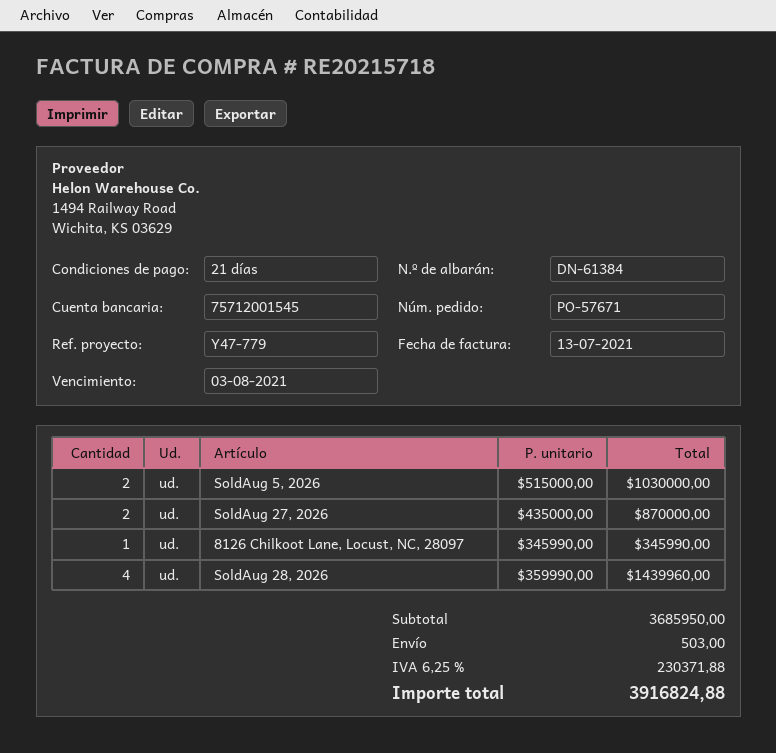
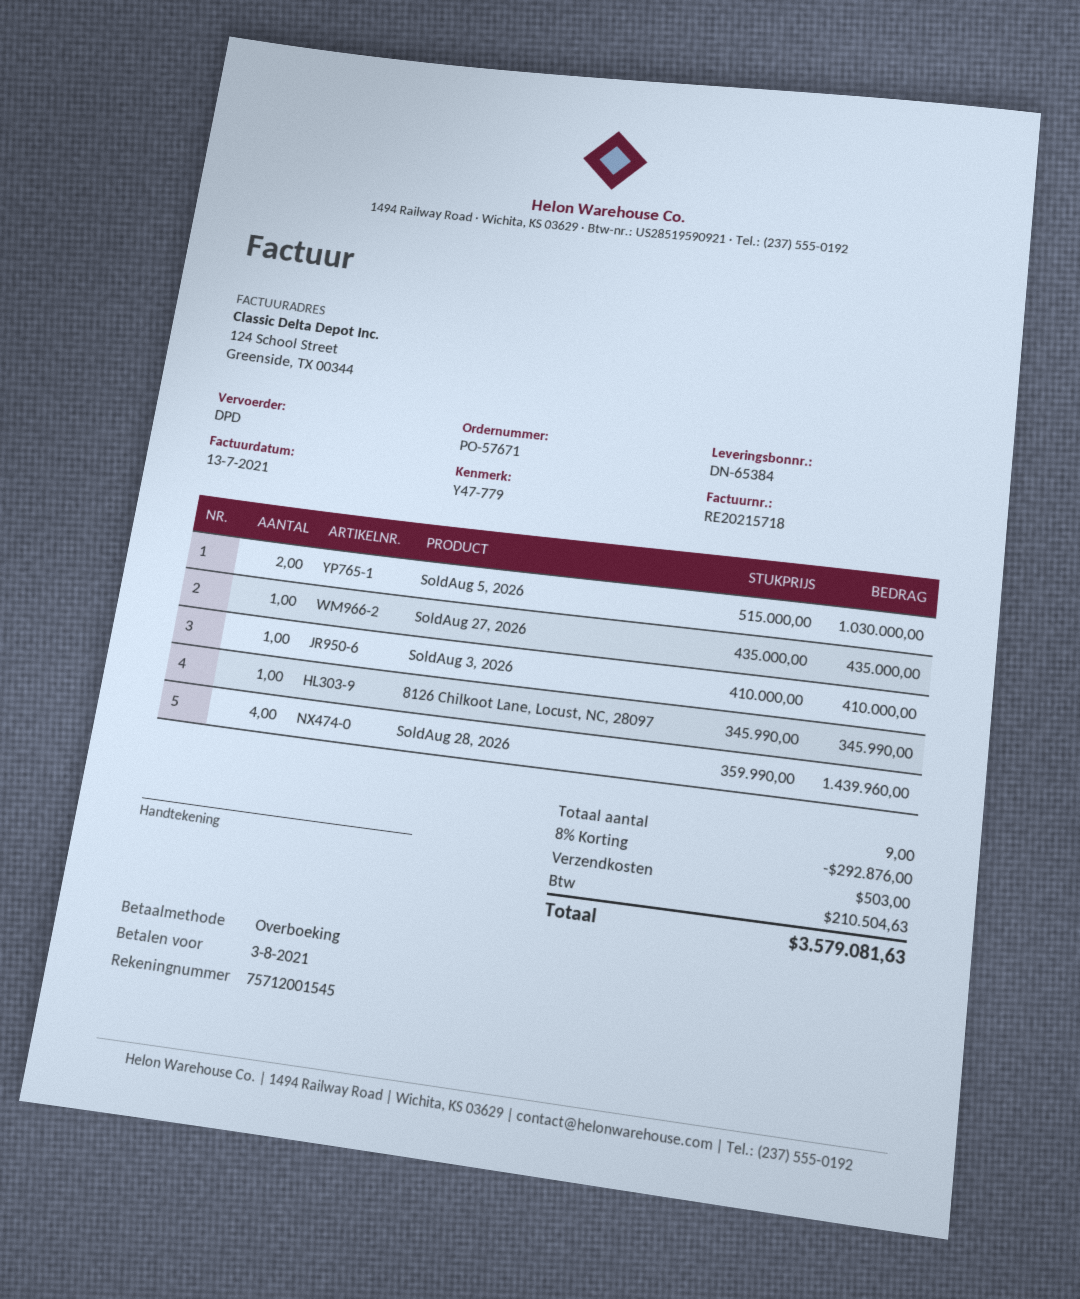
delivery note number: DN-61384 -> DN-65384
SoldAug 27, 2026: 2 x 435000.00 = 870000.00 -> 1 x 435000.00 = 435000.00
SoldAug 3, 2026: none -> 1 x 410000.00 = 410000.00
discount: none -> 8% = 292876.00
tax: 230371.88 -> 210504.63
total: 3916824.88 -> 3579081.63

